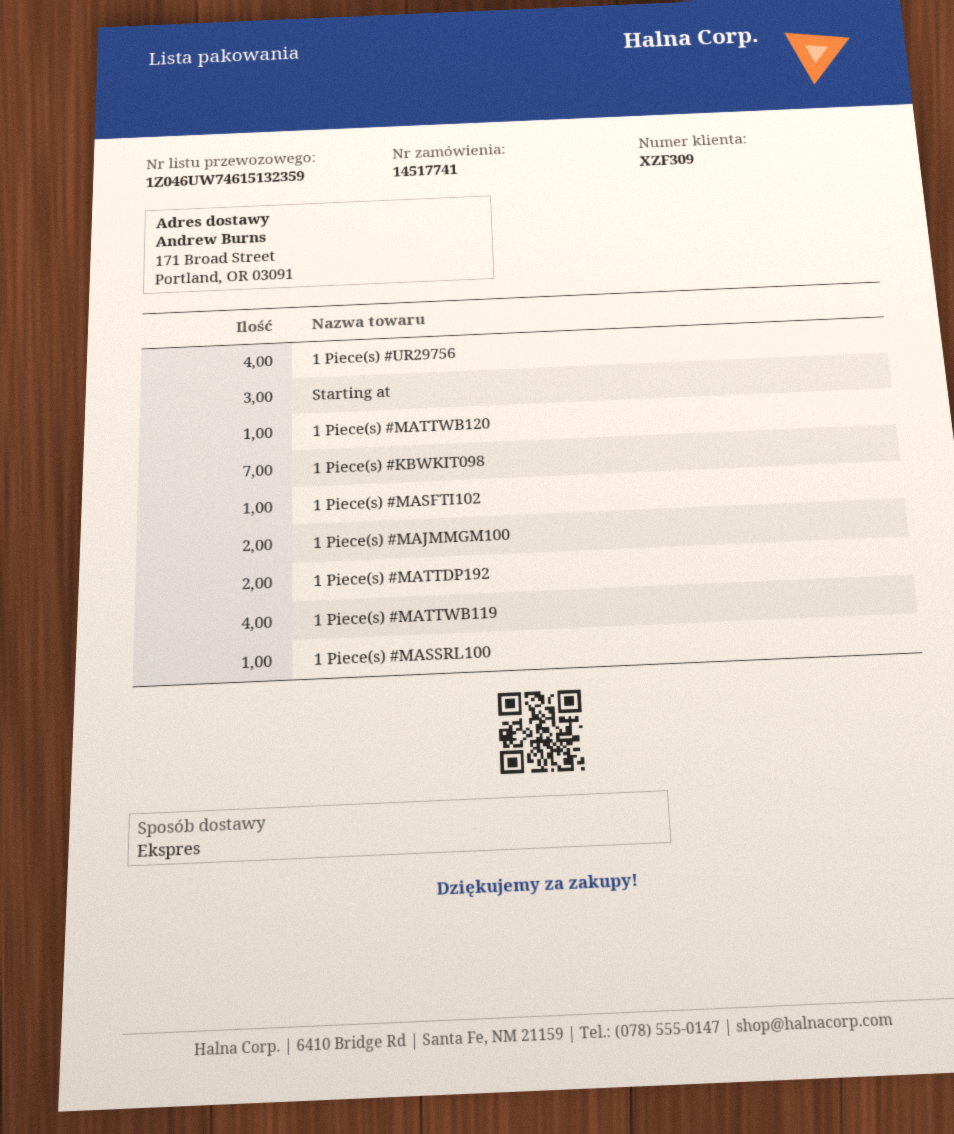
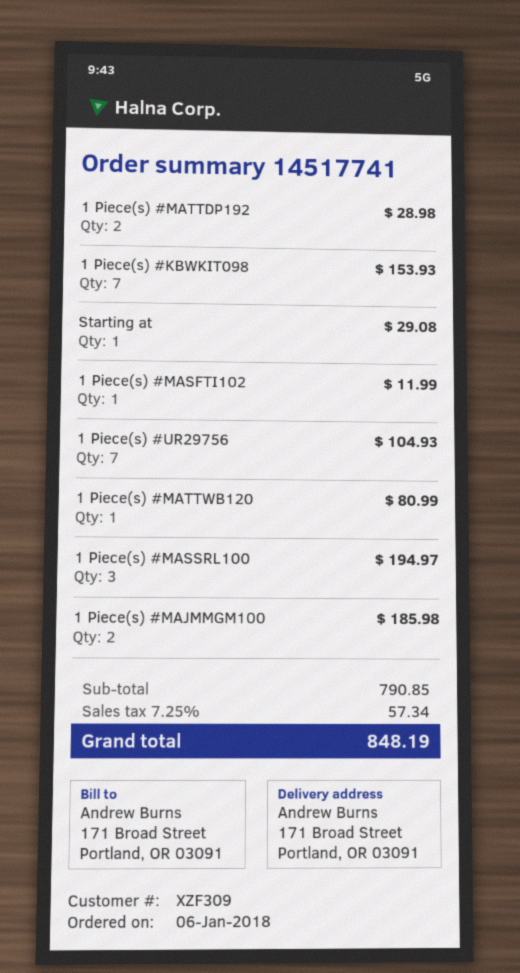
1 Piece(s) #UR29756: 4 -> 7
Starting at: 3 -> 1
1 Piece(s) #MATTWB119: 4 -> none
1 Piece(s) #MASSRL100: 1 -> 3

